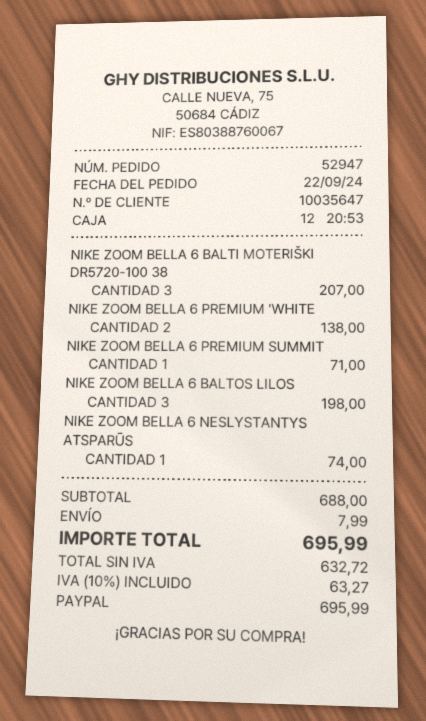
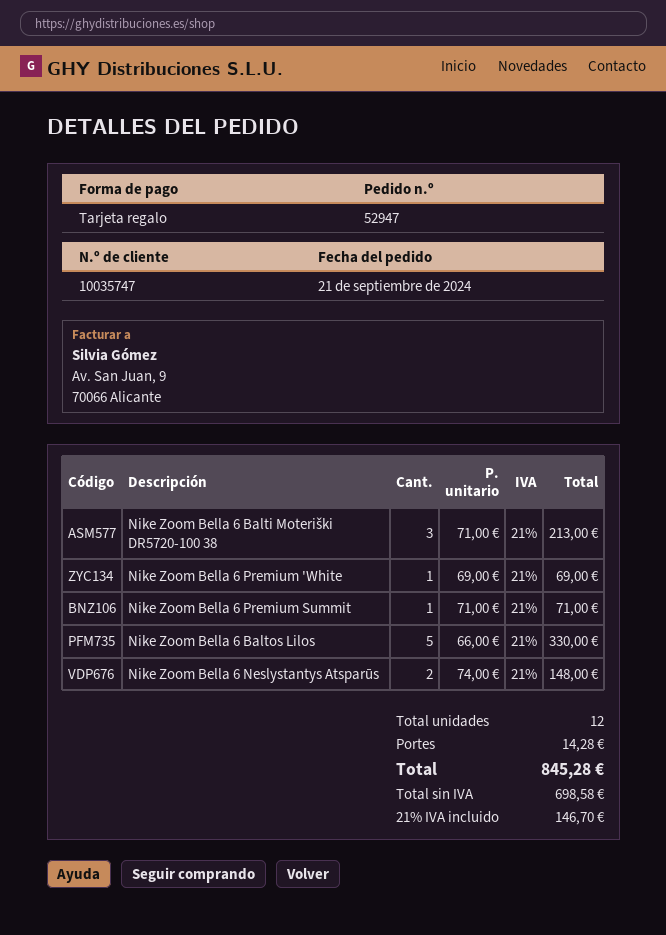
order date: 2024-09-22 -> 2024-09-21
customer number: 10035647 -> 10035747
payment method: PayPal -> gift card
NIKE ZOOM BELLA 6 BALTI MOTERIŠKI DR5720-100 38: 3 for 207.00 -> 3 for 213.00
NIKE ZOOM BELLA 6 PREMIUM 'WHITE: 2 for 138.00 -> 1 for 69.00
NIKE ZOOM BELLA 6 BALTOS LILOS: 3 for 198.00 -> 5 for 330.00
NIKE ZOOM BELLA 6 NESLYSTANTYS ATSPARŪS: 1 for 74.00 -> 2 for 148.00
shipping: 7.99 -> 14.28
net: 632.72 -> 698.58
tax: 10% = 63.27 -> 21% = 146.70
total: 695.99 -> 845.28

